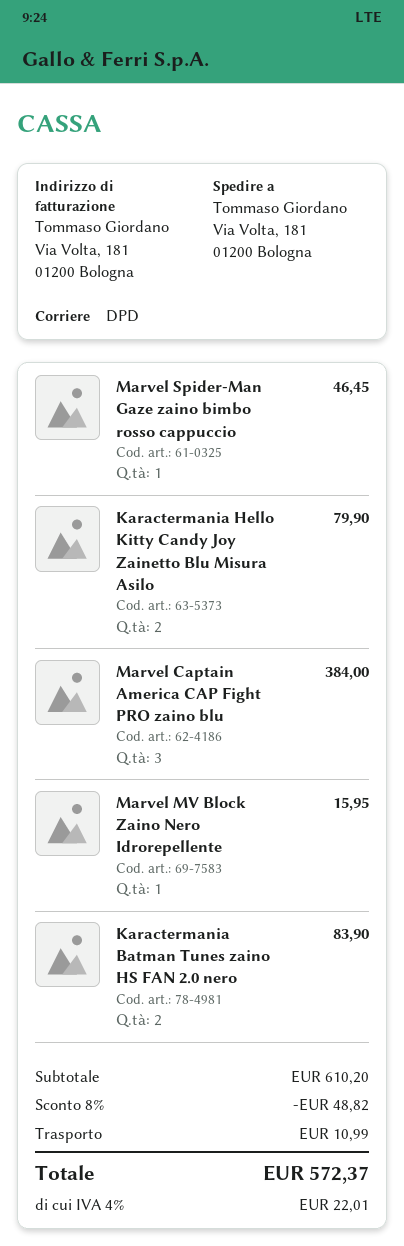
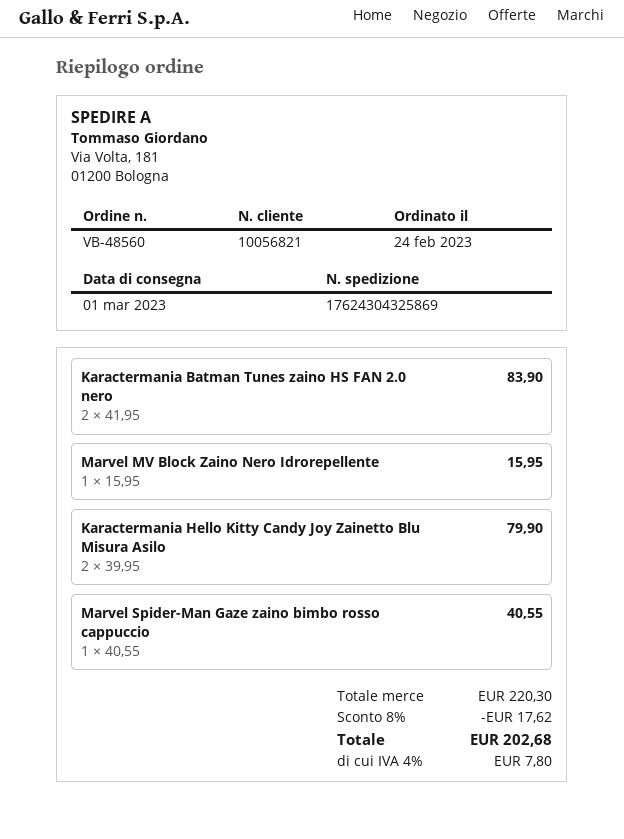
Marvel Spider-Man Gaze zaino bimbo rosso cappuccio: 1 for 46.45 -> 1 for 40.55
Marvel Captain America CAP Fight PRO zaino blu: 3 for 384.00 -> none
subtotal: 610.20 -> 220.30
discount: 8% = 48.82 -> 8% = 17.62
shipping: 10.99 -> none
tax: 4% = 22.01 -> 4% = 7.80
total: 572.37 -> 202.68

